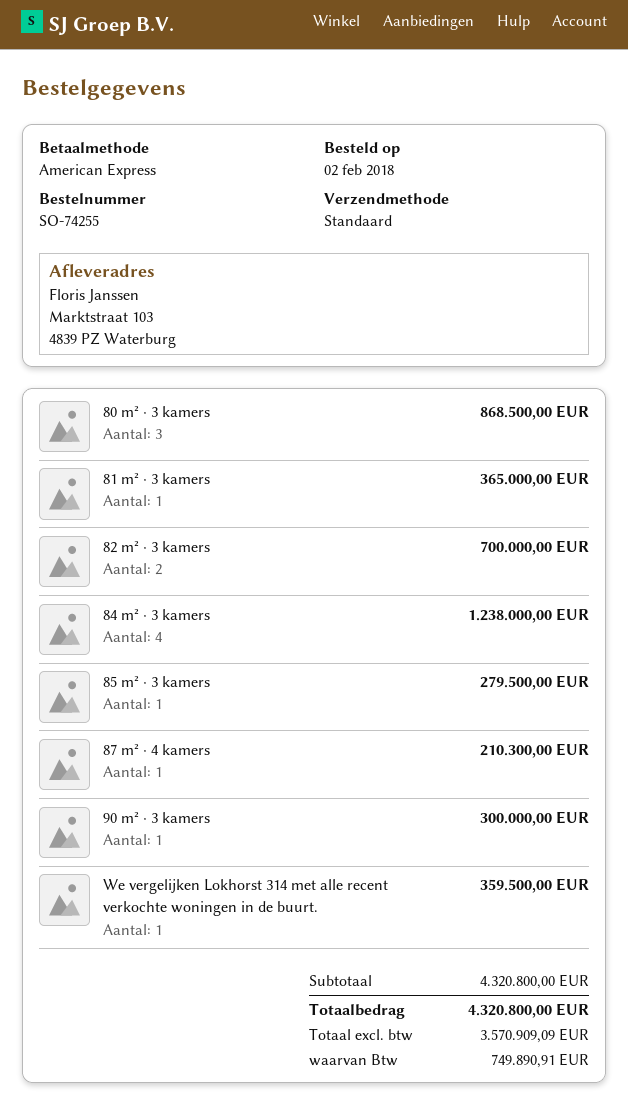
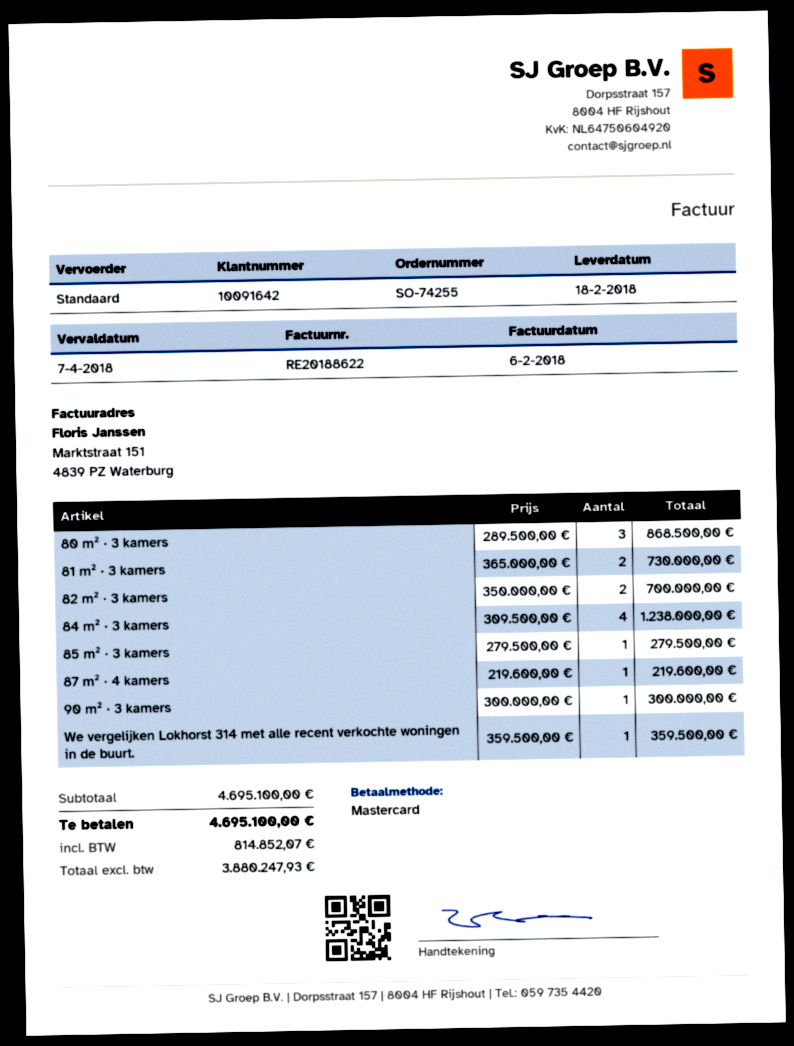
payment method: American Express -> Mastercard
81 m² · 3 kamers: 1 for 365000.00 -> 2 for 730000.00
87 m² · 4 kamers: 1 for 210300.00 -> 1 for 219600.00
subtotal: 4320800.00 -> 4695100.00
net: 3570909.09 -> 3880247.93
tax: 749890.91 -> 814852.07
total: 4320800.00 -> 4695100.00

